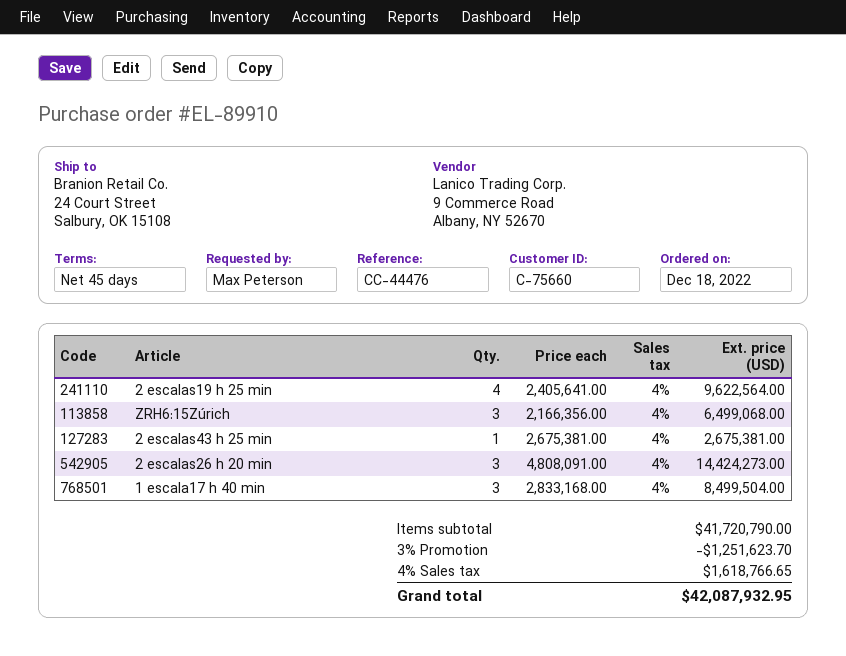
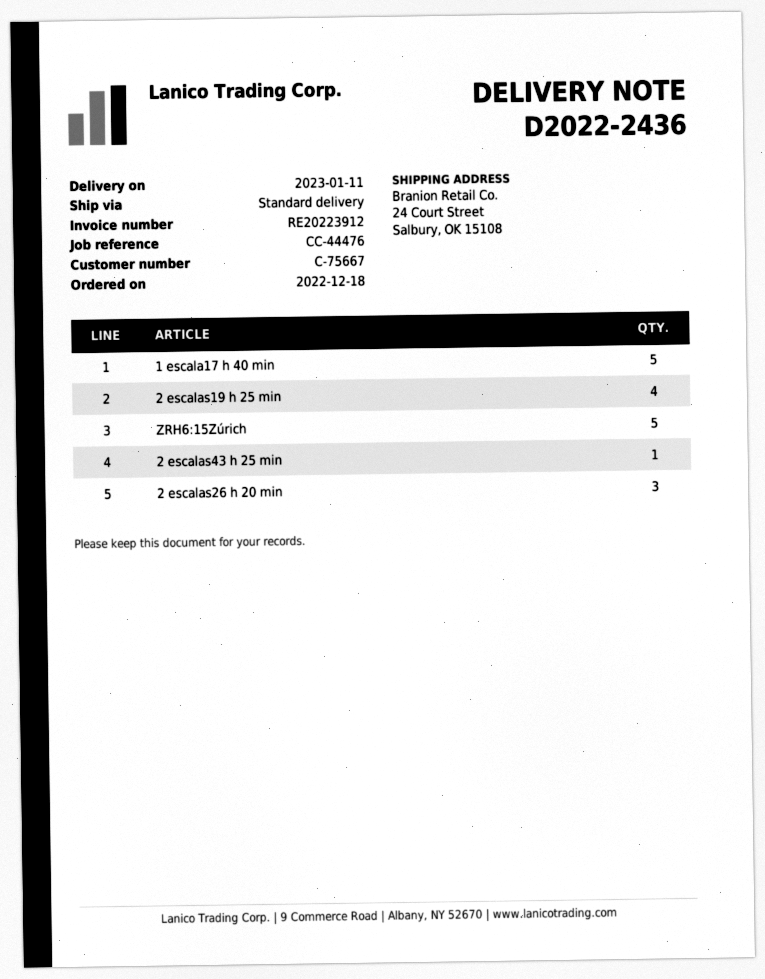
customer number: C-75660 -> C-75667
ZRH6:15Zúrich: 3 -> 5
1 escala17 h 40 min: 3 -> 5

